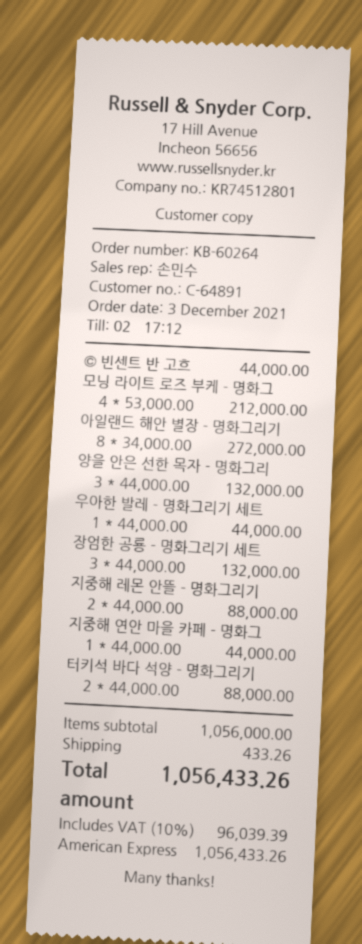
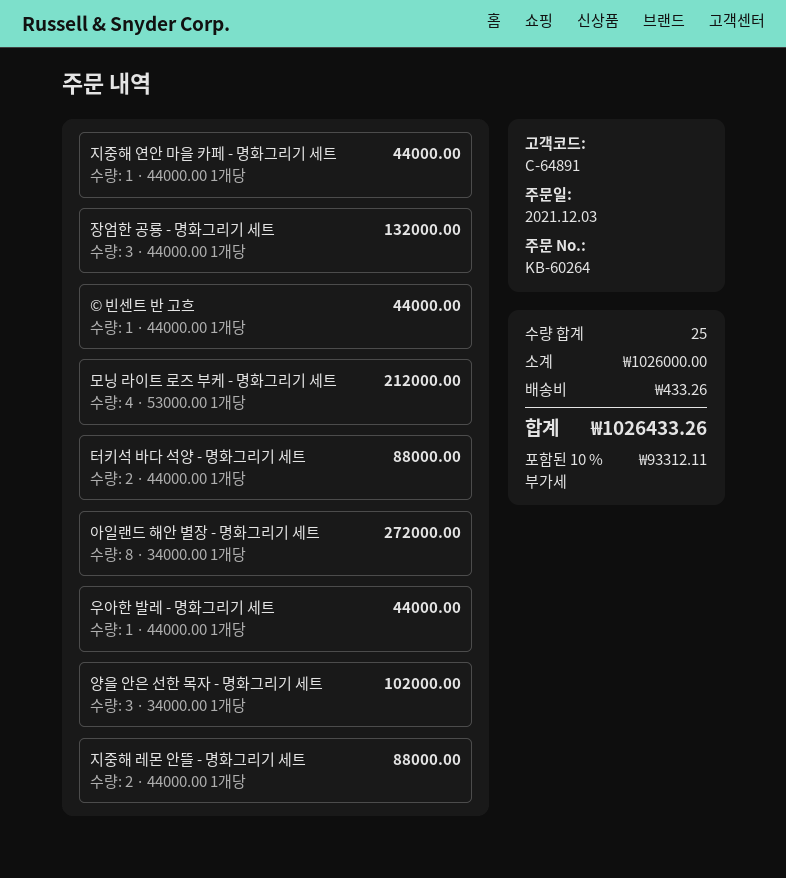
양을 안은 선한 목자 - 명화그리: 3 x 44000.00 = 132000.00 -> 3 x 34000.00 = 102000.00
subtotal: 1056000.00 -> 1026000.00
tax: 10% = 96039.39 -> 10% = 93312.11
total: 1056433.26 -> 1026433.26

